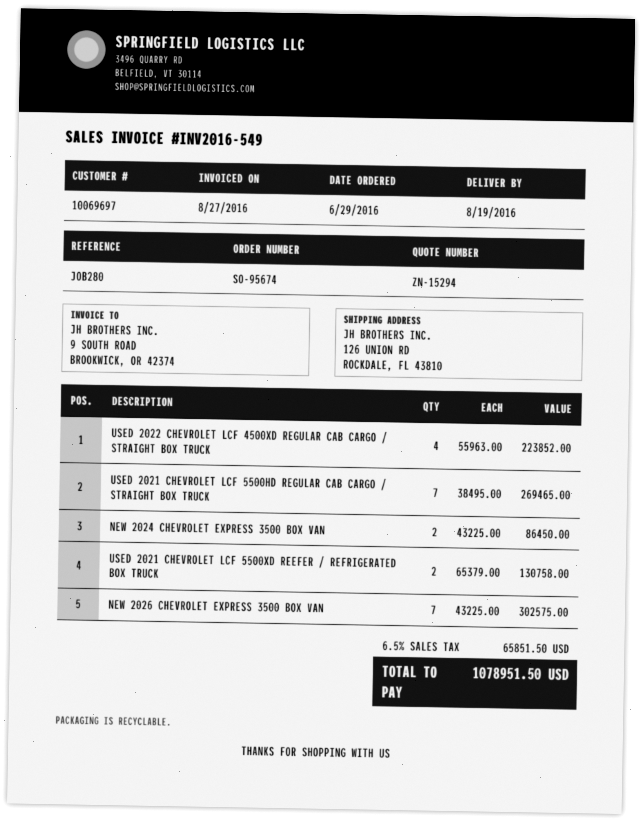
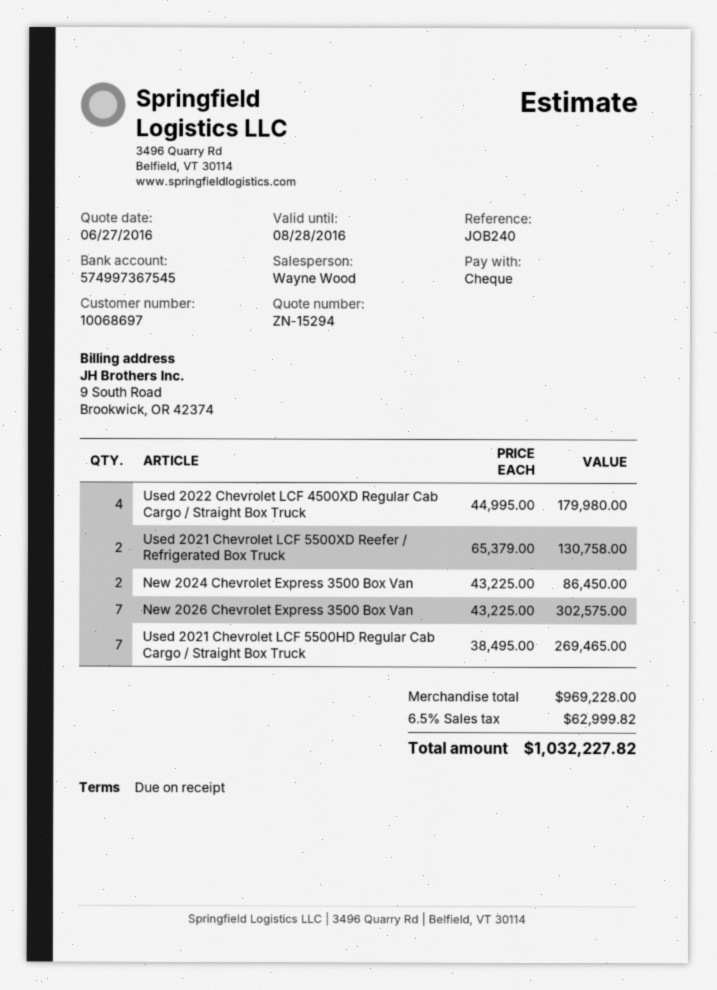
customer number: 10069697 -> 10068697
reference: JOB280 -> JOB240
USED 2022 CHEVROLET LCF 4500XD REGULAR CAB CARGO / STRAIGHT BOX TRUCK: 4 x 55963.00 = 223852.00 -> 4 x 44995.00 = 179980.00
tax: 6.5% = 65851.50 -> 6.5% = 62999.82
total: 1078951.50 -> 1032227.82

